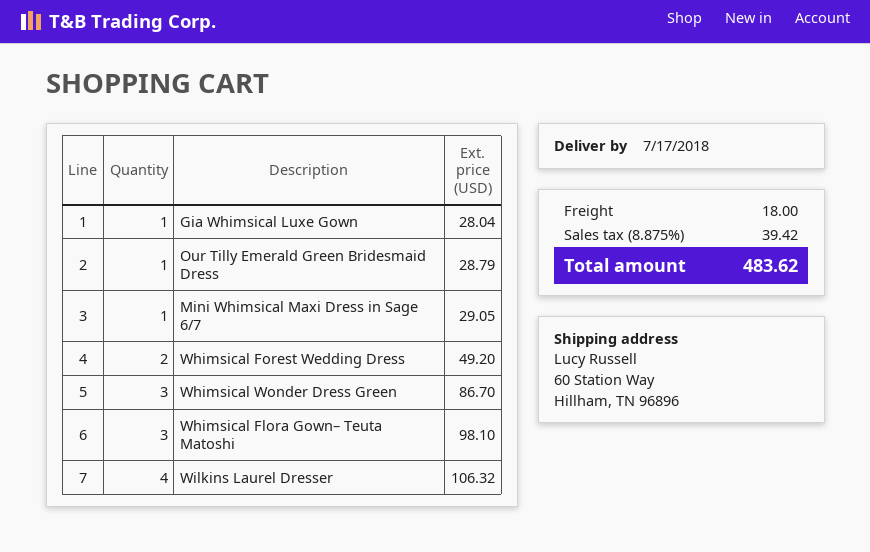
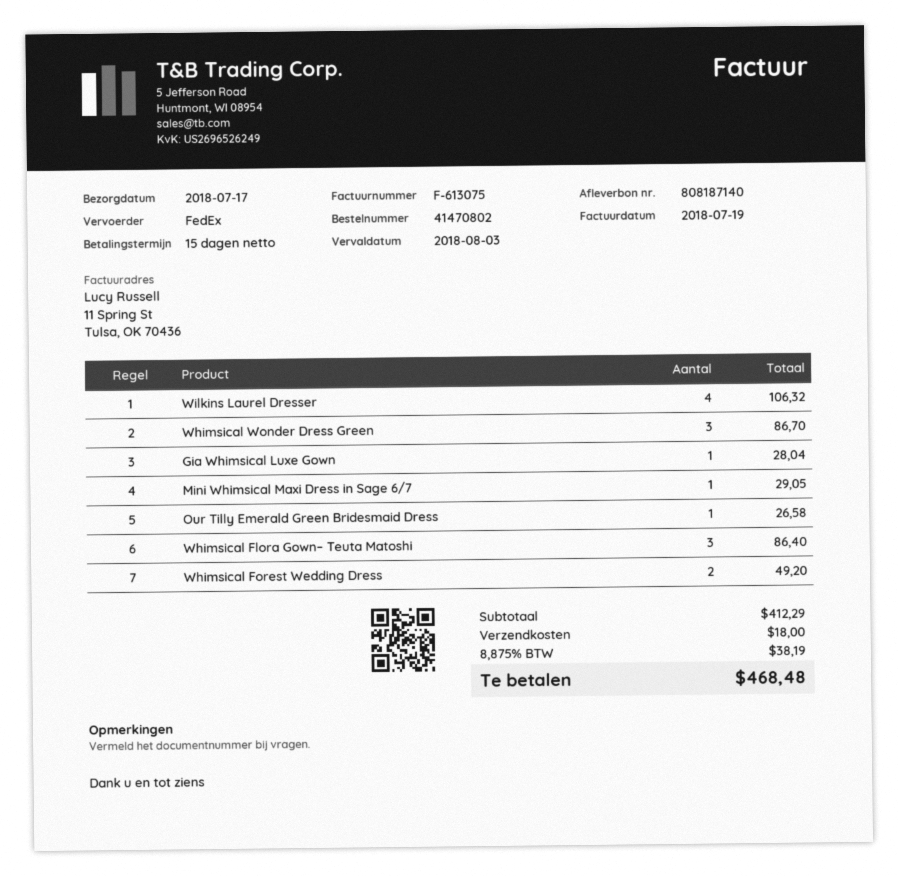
Our Tilly Emerald Green Bridesmaid Dress: 1 for 28.79 -> 1 for 26.58
Whimsical Flora Gown– Teuta Matoshi: 3 for 98.10 -> 3 for 86.40
tax: 8.875% = 39.42 -> 8.875% = 38.19
total: 483.62 -> 468.48

